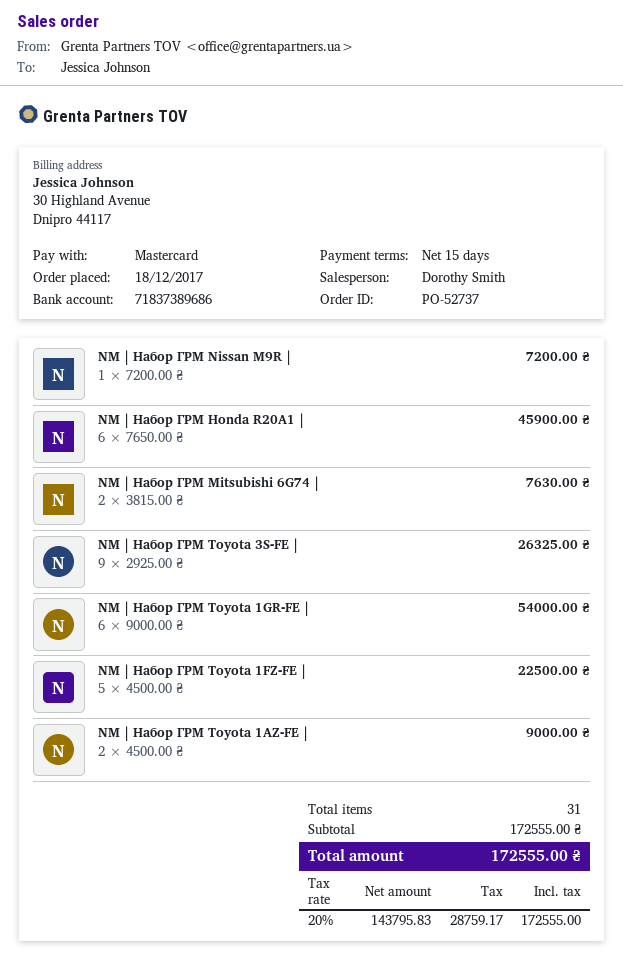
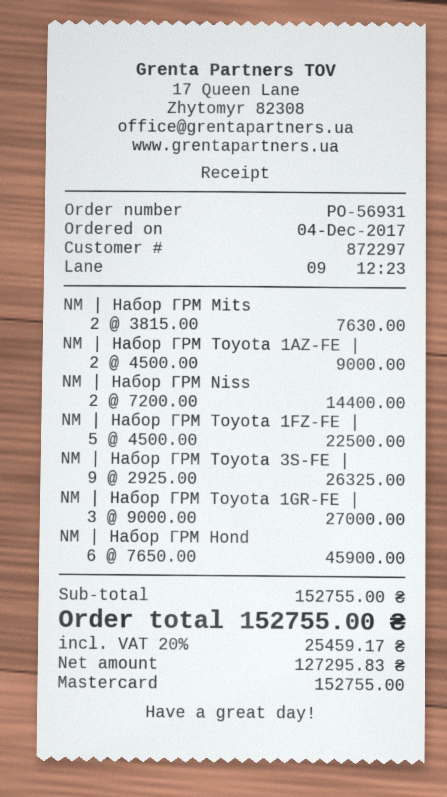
order number: PO-52737 -> PO-56931
order date: 2017-12-18 -> 2017-12-04
NM | Набор ГРМ Nissan M9R |: 1 x 7200.00 = 7200.00 -> 2 x 7200.00 = 14400.00
NM | Набор ГРМ Toyota 1GR-FE |: 6 x 9000.00 = 54000.00 -> 3 x 9000.00 = 27000.00
subtotal: 172555.00 -> 152755.00
net: 143795.83 -> 127295.83
tax: 20% = 28759.17 -> 20% = 25459.17
total: 172555.00 -> 152755.00

